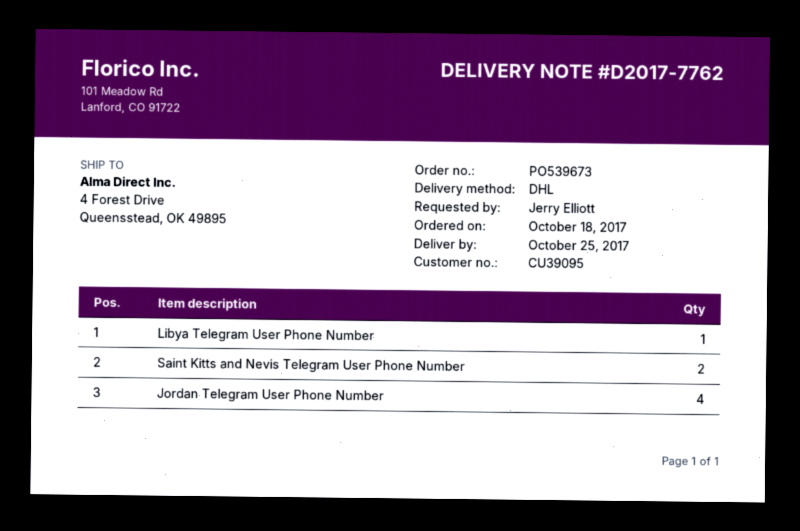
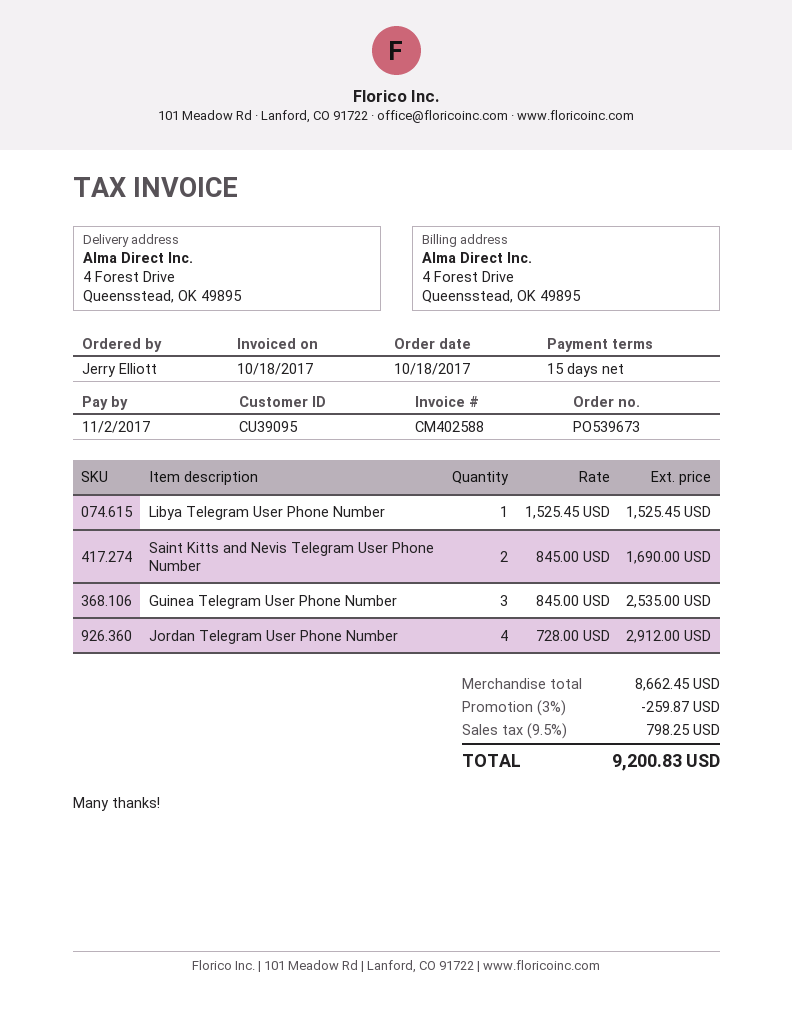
Guinea Telegram User Phone Number: none -> 3

